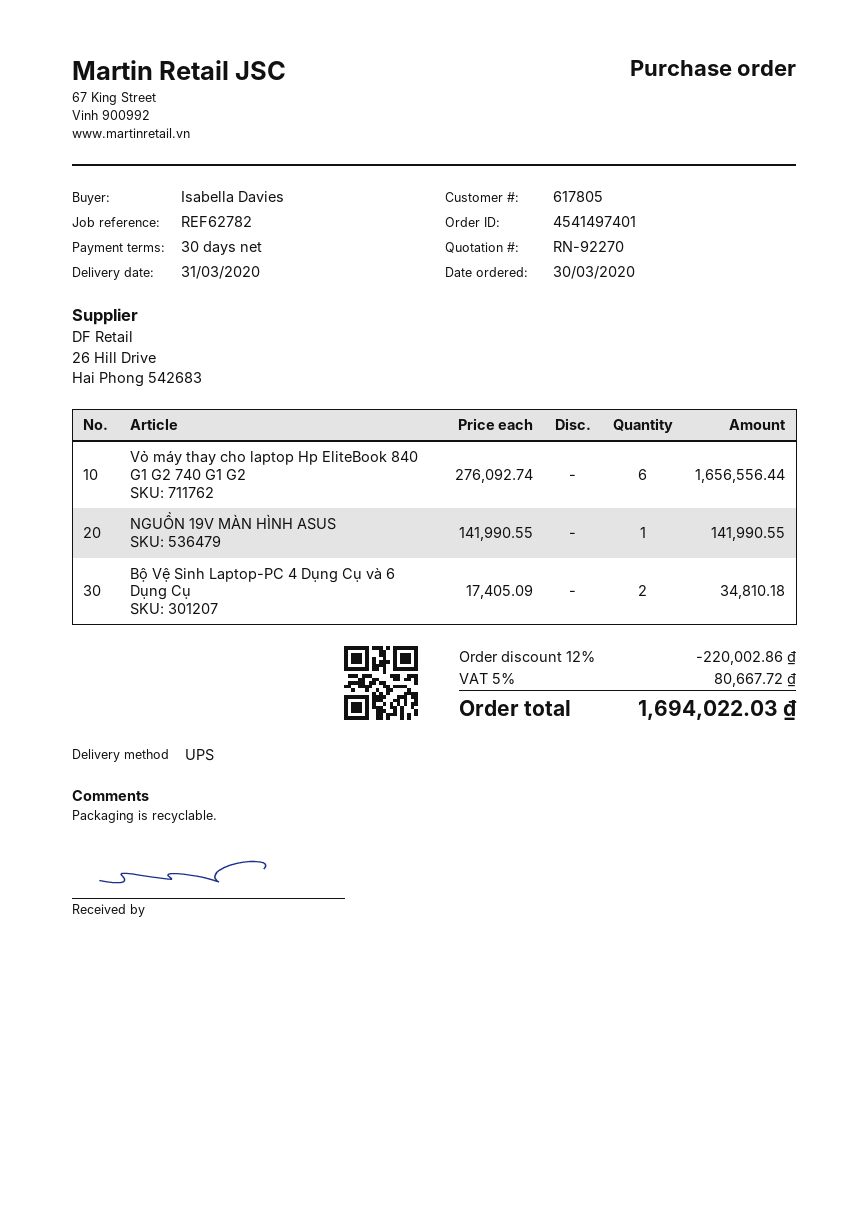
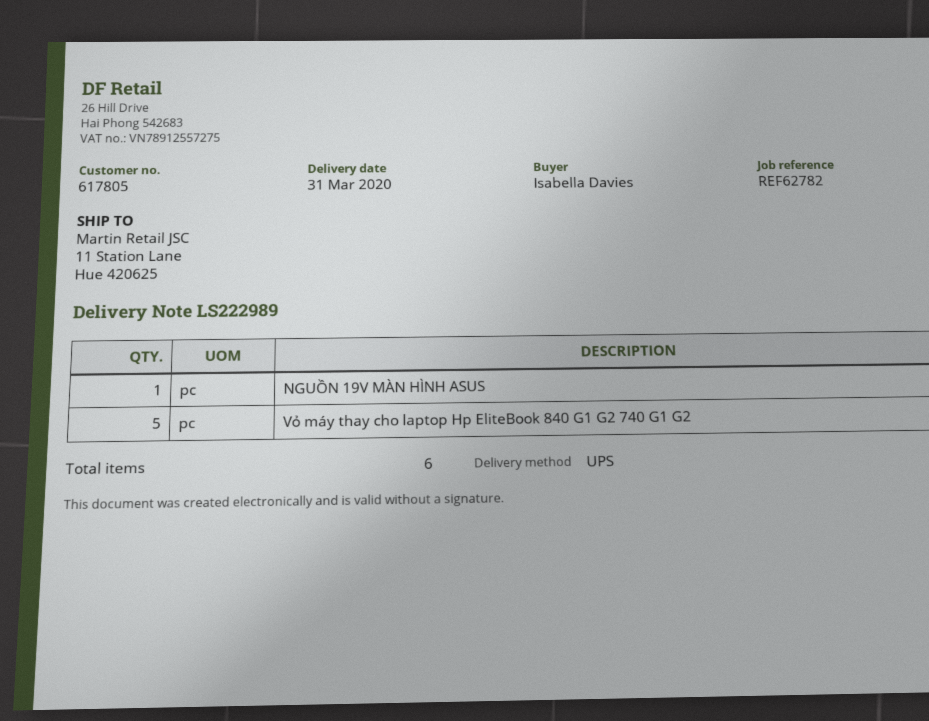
Vỏ máy thay cho laptop Hp EliteBook 840 G1 G2 740 G1 G2: 6 -> 5
Bộ Vệ Sinh Laptop-PC 4 Dụng Cụ và 6 Dụng Cụ: 2 -> none

